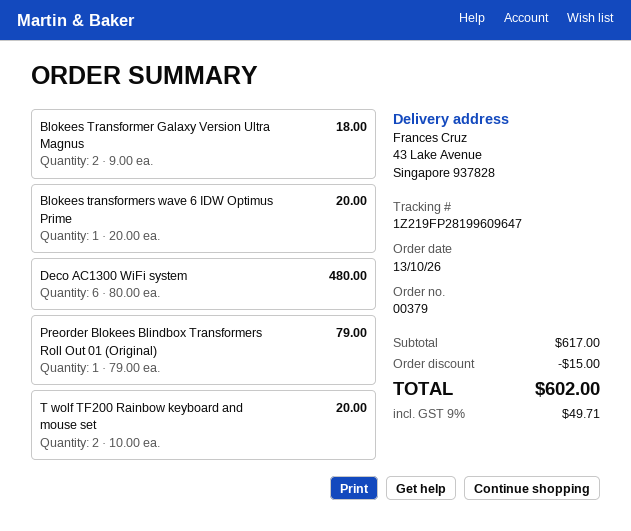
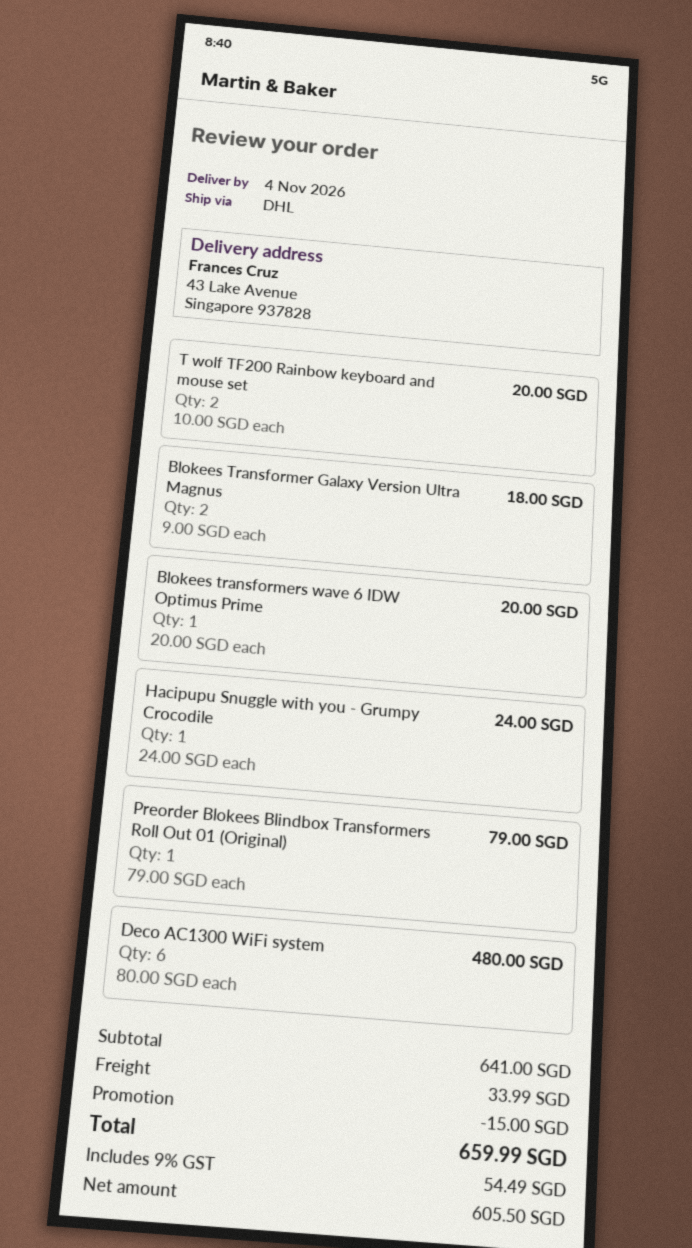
Hacipupu Snuggle with you - Grumpy Crocodile: none -> 1 x 24.00 = 24.00
subtotal: 617.00 -> 641.00
shipping: none -> 33.99
tax: 9% = 49.71 -> 9% = 54.49
total: 602.00 -> 659.99

